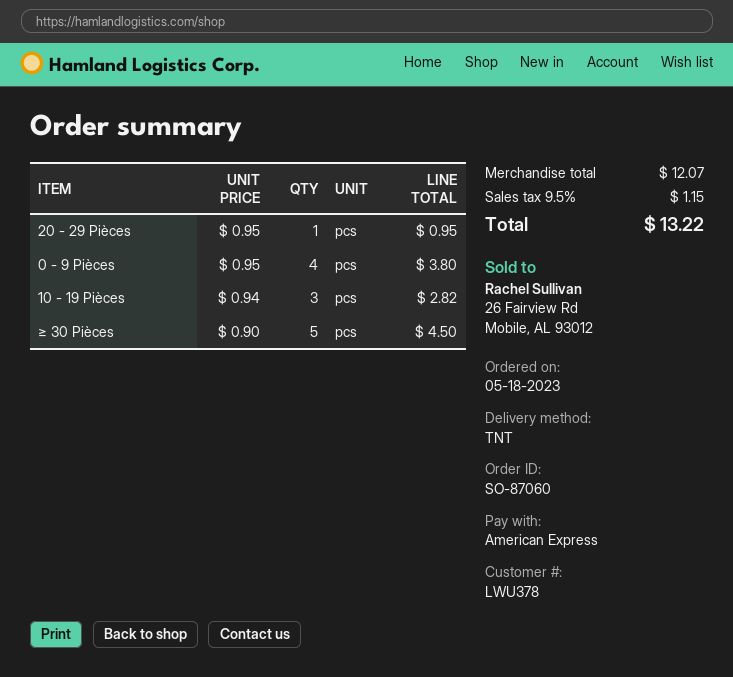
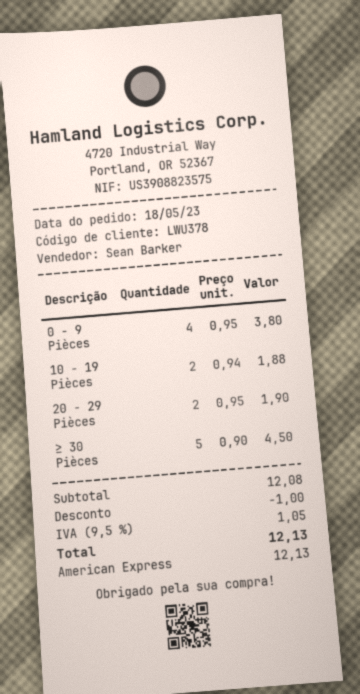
20 - 29 Pièces: 1 x 0.95 = 0.95 -> 2 x 0.95 = 1.90
10 - 19 Pièces: 3 x 0.94 = 2.82 -> 2 x 0.94 = 1.88
subtotal: 12.07 -> 12.08
discount: none -> 1.00
tax: 9.5% = 1.15 -> 9.5% = 1.05
total: 13.22 -> 12.13

